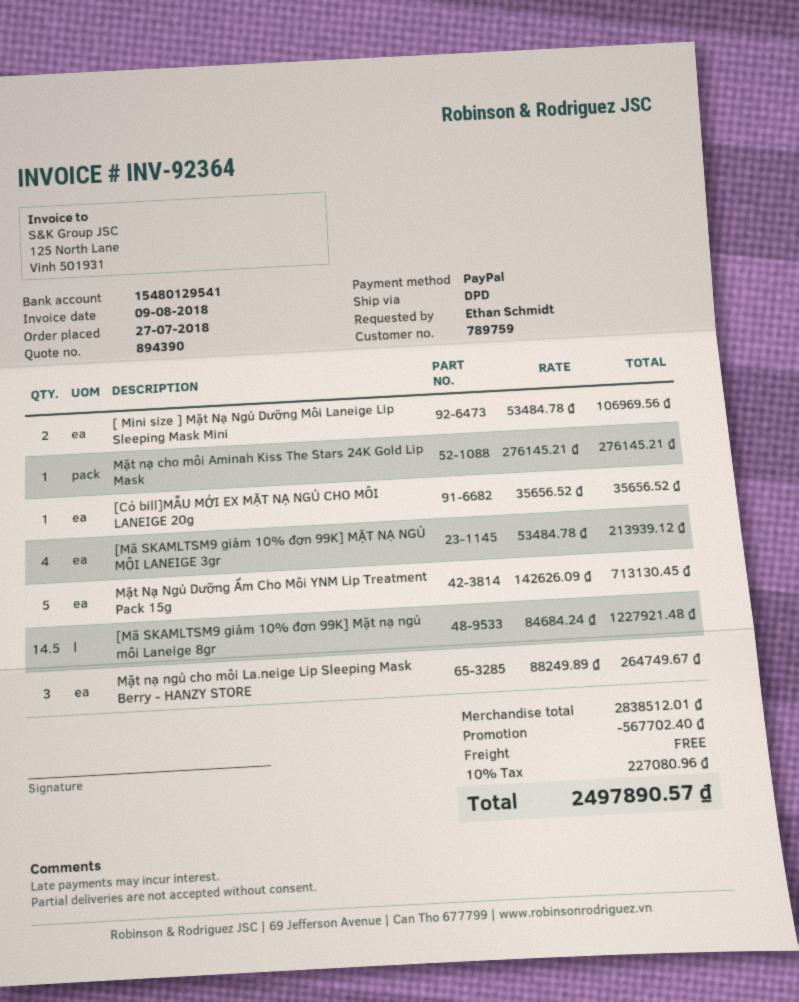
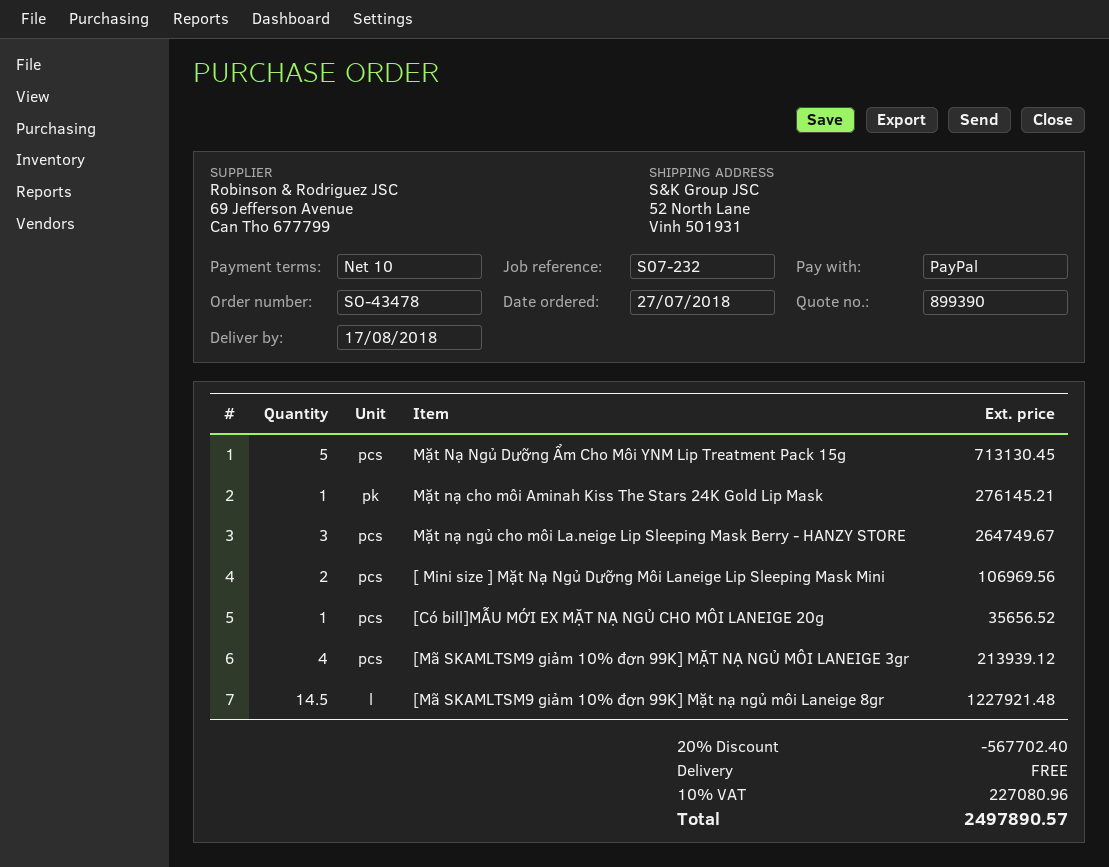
quote number: 894390 -> 899390

